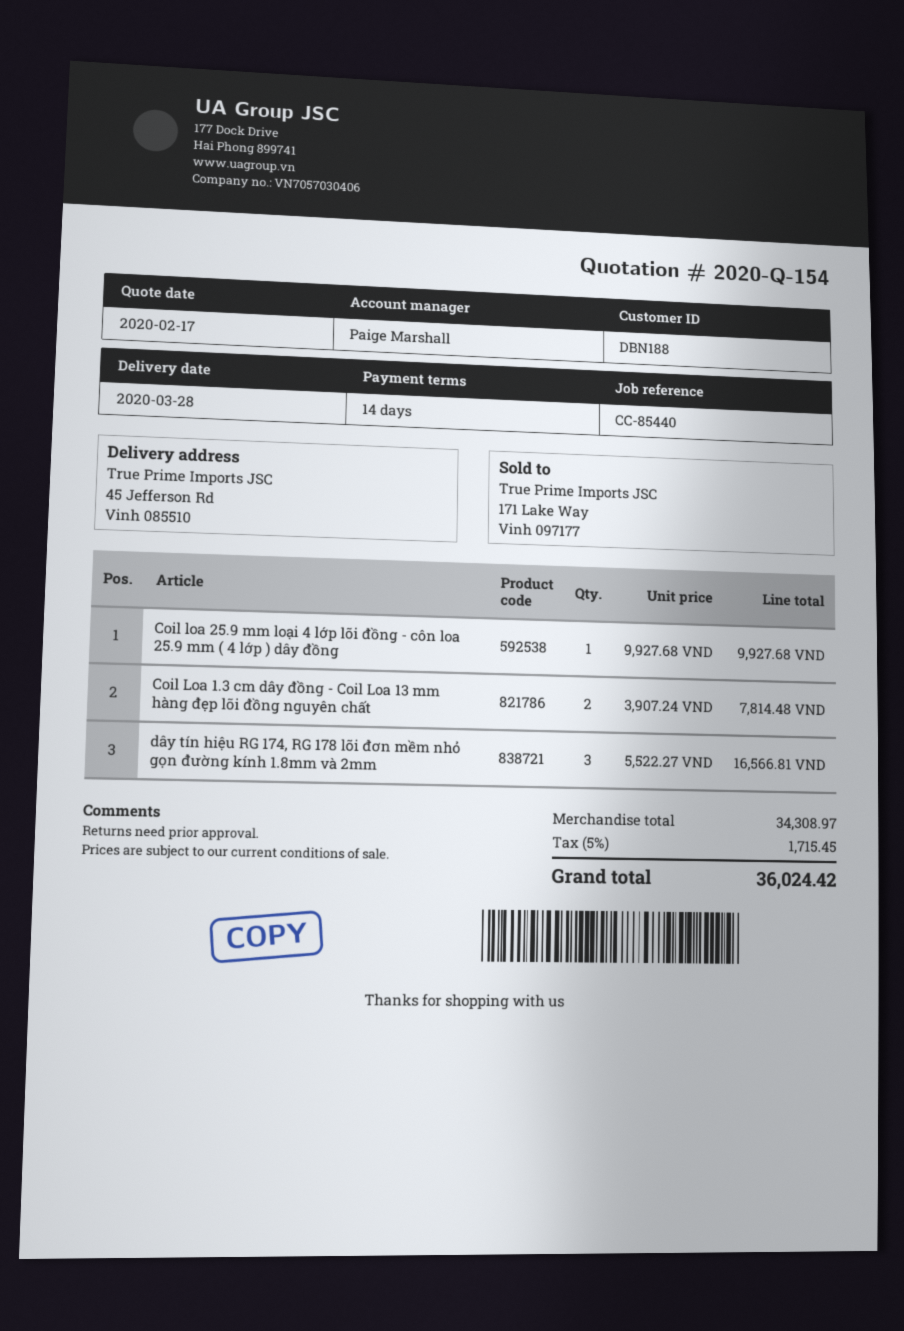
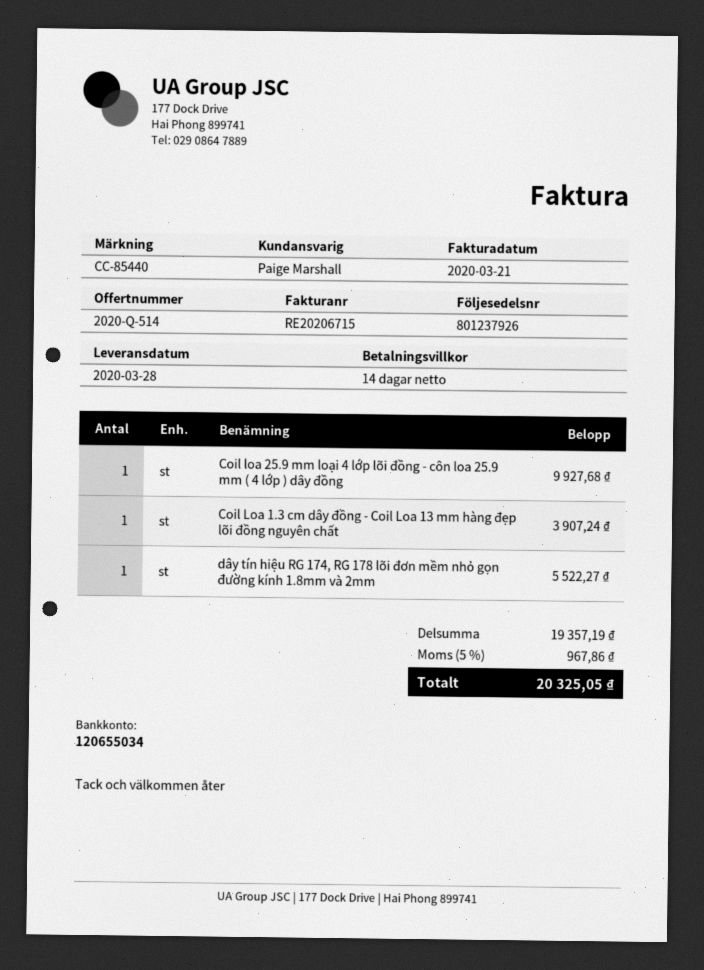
quote number: 2020-Q-154 -> 2020-Q-514
Coil Loa 1.3 cm dây đồng - Coil Loa 13 mm hàng đẹp lõi đồng nguyên chất: 2 for 7814.48 -> 1 for 3907.24
dây tín hiệu RG 174, RG 178 lõi đơn mềm nhỏ gọn đường kính 1.8mm và 2mm: 3 for 16566.81 -> 1 for 5522.27
subtotal: 34308.97 -> 19357.19
tax: 5% = 1715.45 -> 5% = 967.86
total: 36024.42 -> 20325.05

